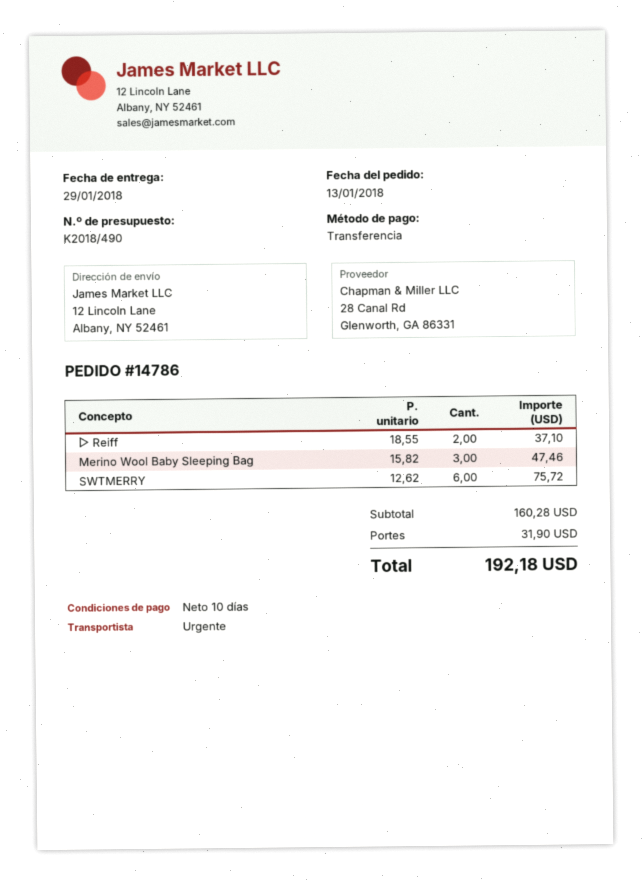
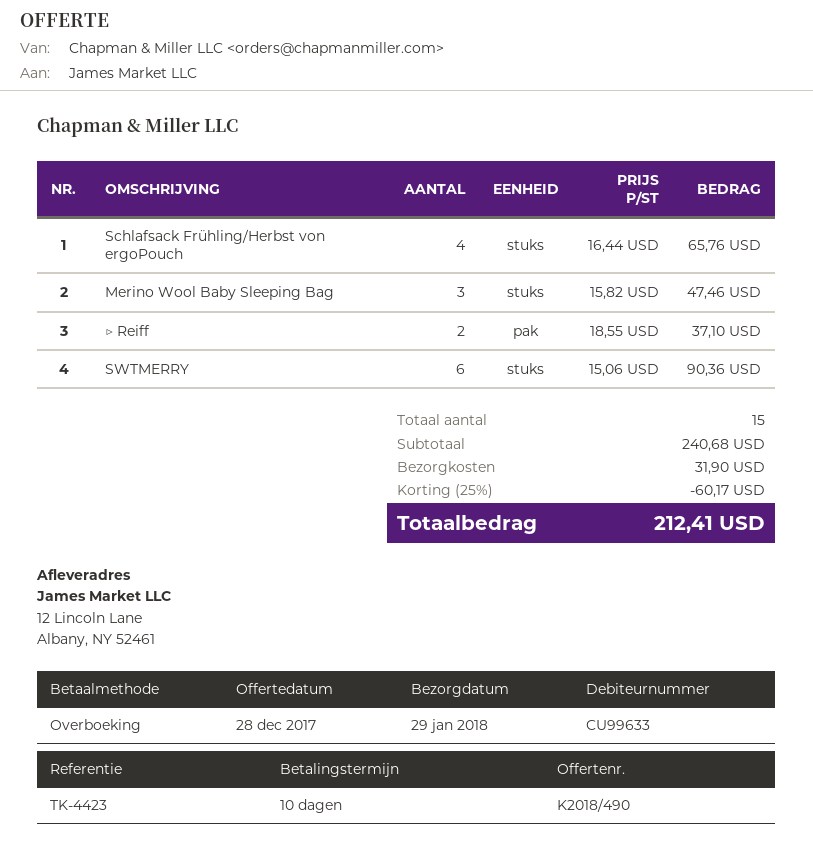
SWTMERRY: 6 x 12.62 = 75.72 -> 6 x 15.06 = 90.36
Schlafsack Frühling/Herbst von ergoPouch: none -> 4 x 16.44 = 65.76
subtotal: 160.28 -> 240.68
discount: none -> 25% = 60.17
total: 192.18 -> 212.41

